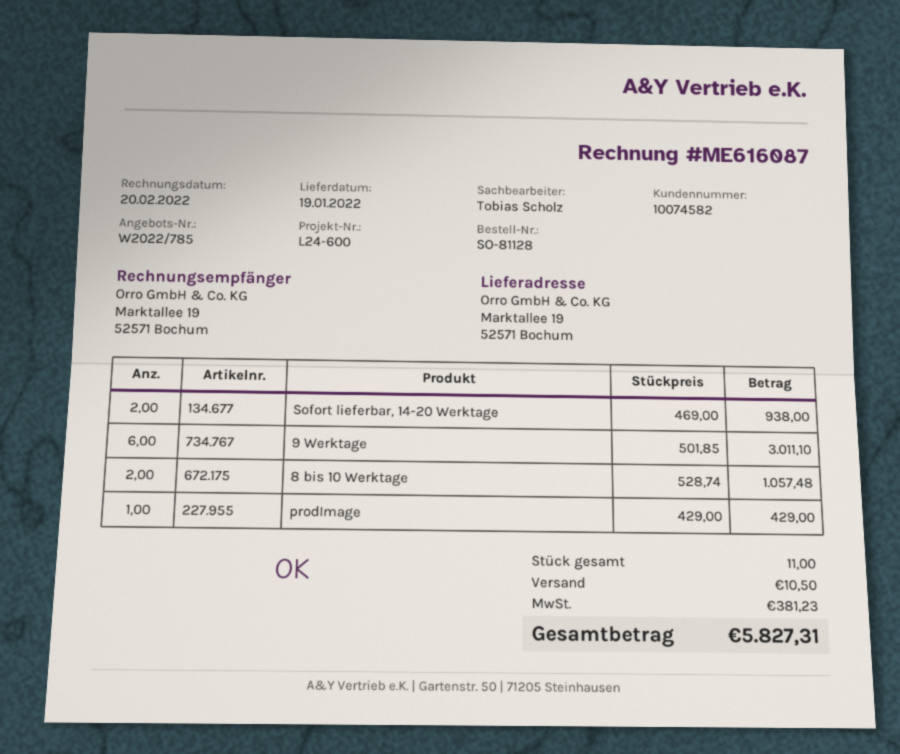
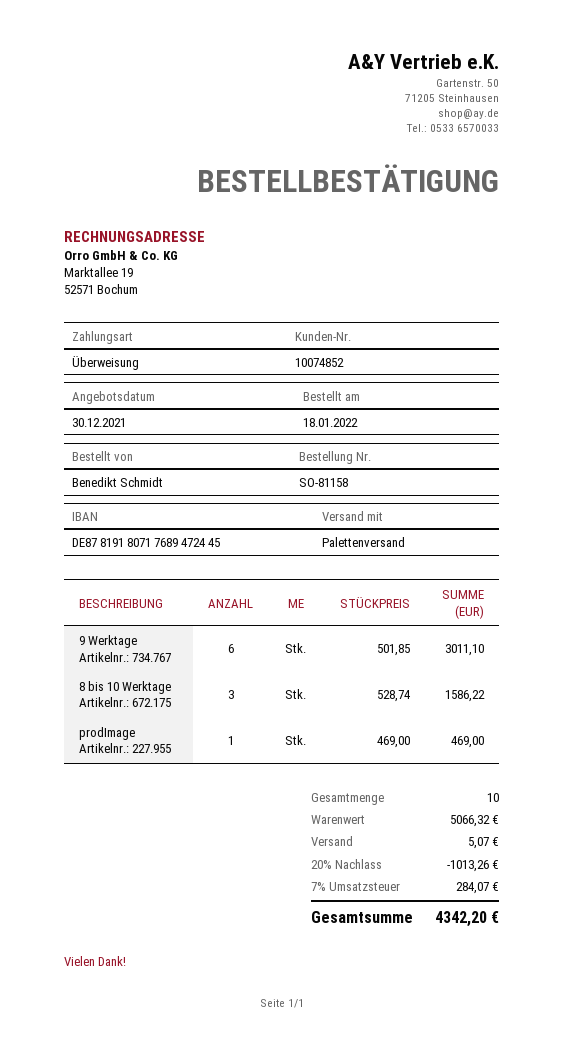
order number: SO-81128 -> SO-81158
customer number: 10074582 -> 10074852
Sofort lieferbar, 14-20 Werktage: 2 x 469.00 = 938.00 -> none
8 bis 10 Werktage: 2 x 528.74 = 1057.48 -> 3 x 528.74 = 1586.22
prodImage: 1 x 429.00 = 429.00 -> 1 x 469.00 = 469.00
total quantity: 11 -> 10
discount: none -> 20% = 1013.26
shipping: 10.50 -> 5.07
tax: 381.23 -> 284.07
total: 5827.31 -> 4342.20

